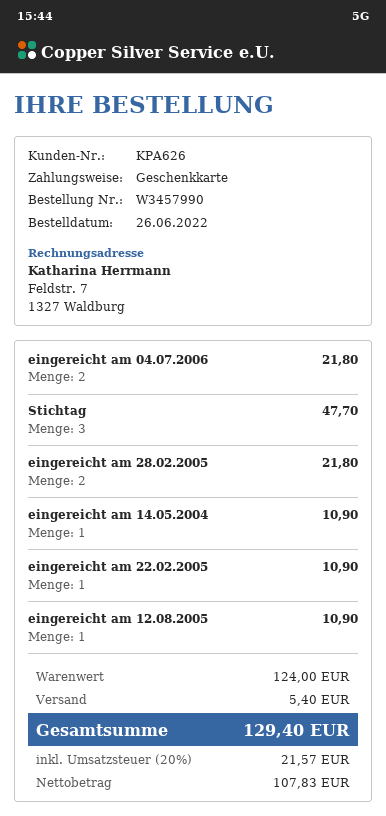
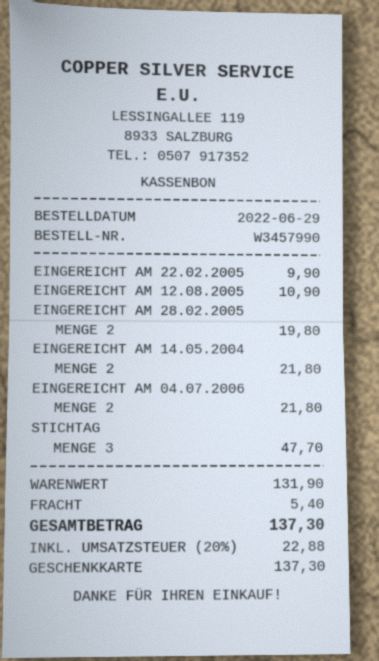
order date: 2022-06-26 -> 2022-06-29
eingereicht am 28.02.2005: 2 for 21.80 -> 2 for 19.80
eingereicht am 14.05.2004: 1 for 10.90 -> 2 for 21.80
eingereicht am 22.02.2005: 1 for 10.90 -> 1 for 9.90
subtotal: 124.00 -> 131.90
tax: 20% = 21.57 -> 20% = 22.88
total: 129.40 -> 137.30

